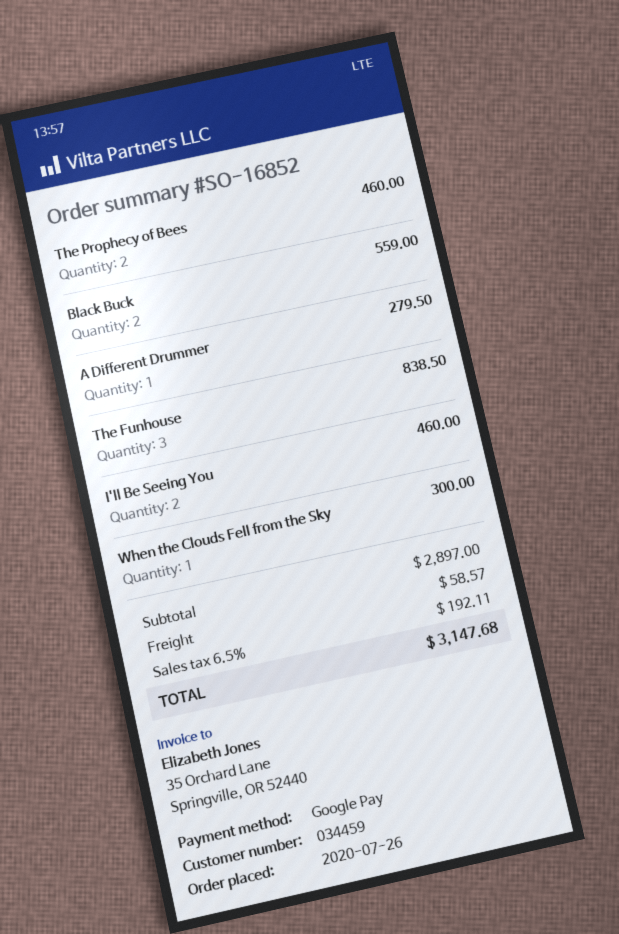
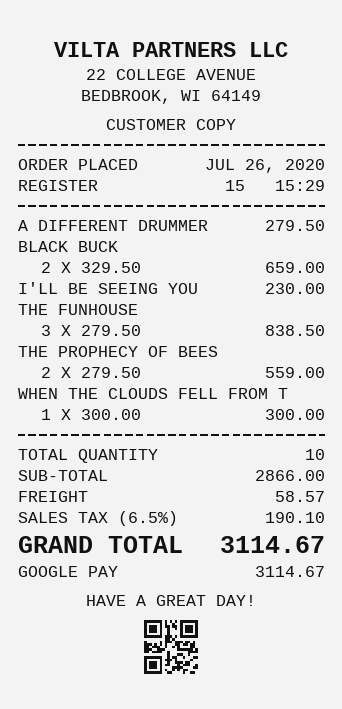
The Prophecy of Bees: 2 for 460.00 -> 2 for 559.00
Black Buck: 2 for 559.00 -> 2 for 659.00
I'll Be Seeing You: 2 for 460.00 -> 1 for 230.00
subtotal: 2897.00 -> 2866.00
tax: 6.5% = 192.11 -> 6.5% = 190.10
total: 3147.68 -> 3114.67

